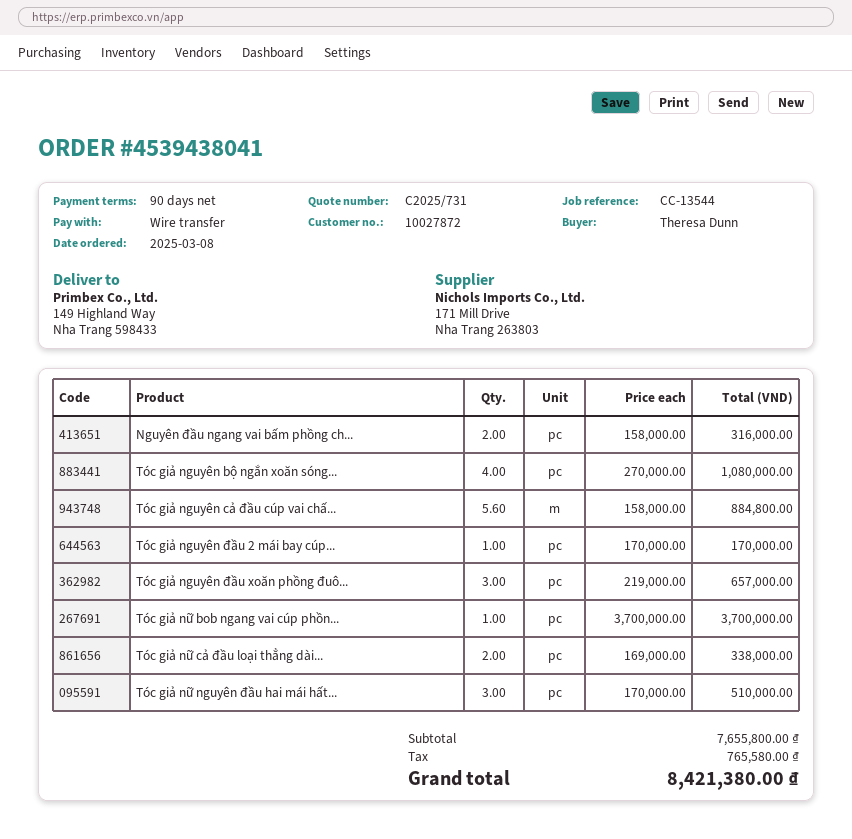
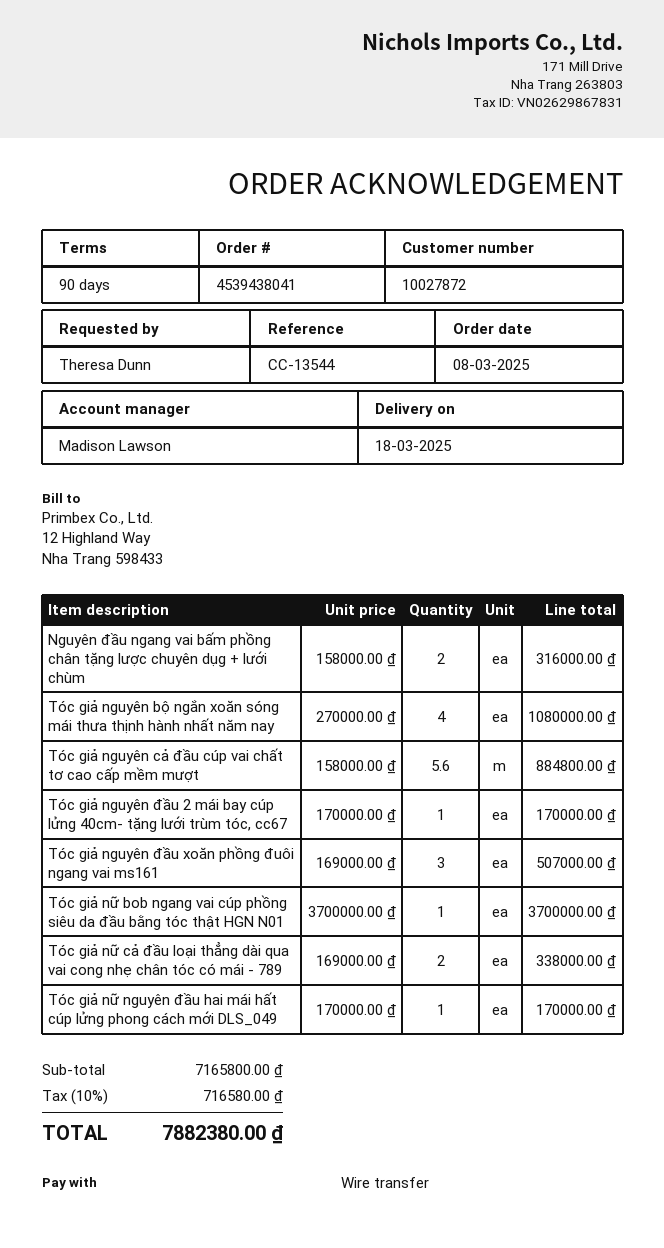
Tóc giả nguyên đầu xoăn phồng đuô...: 3 x 219000.00 = 657000.00 -> 3 x 169000.00 = 507000.00
Tóc giả nữ nguyên đầu hai mái hất...: 3 x 170000.00 = 510000.00 -> 1 x 170000.00 = 170000.00
subtotal: 7655800.00 -> 7165800.00
tax: 765580.00 -> 716580.00
total: 8421380.00 -> 7882380.00

